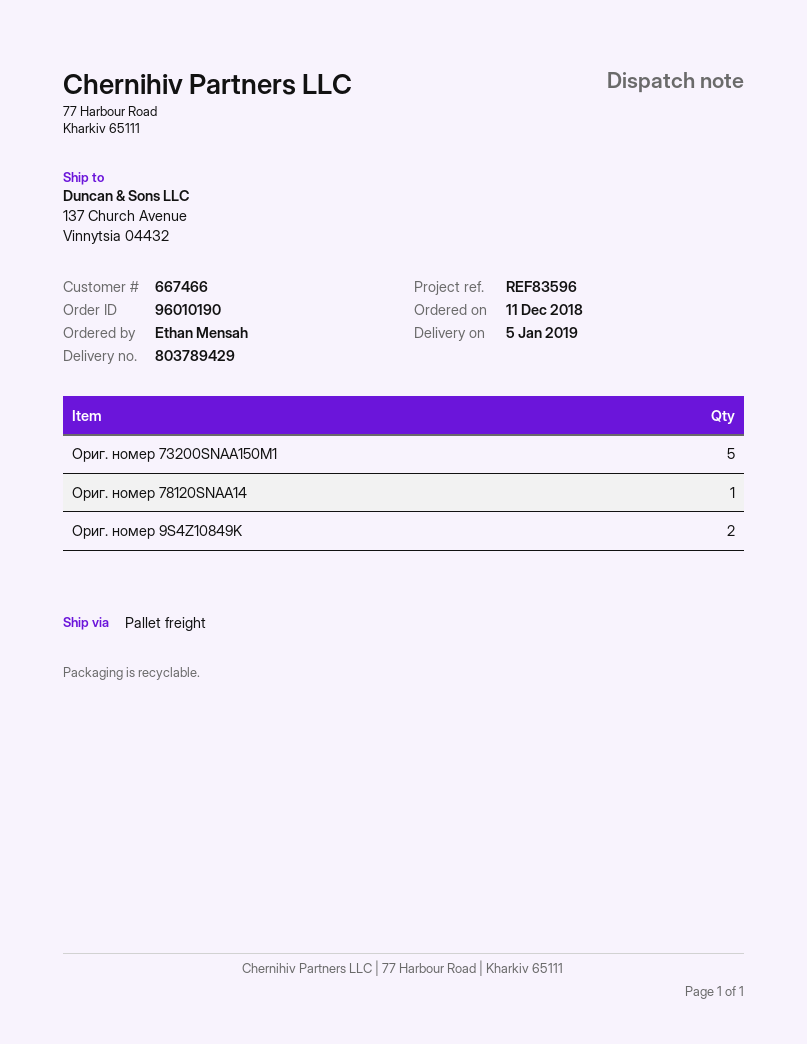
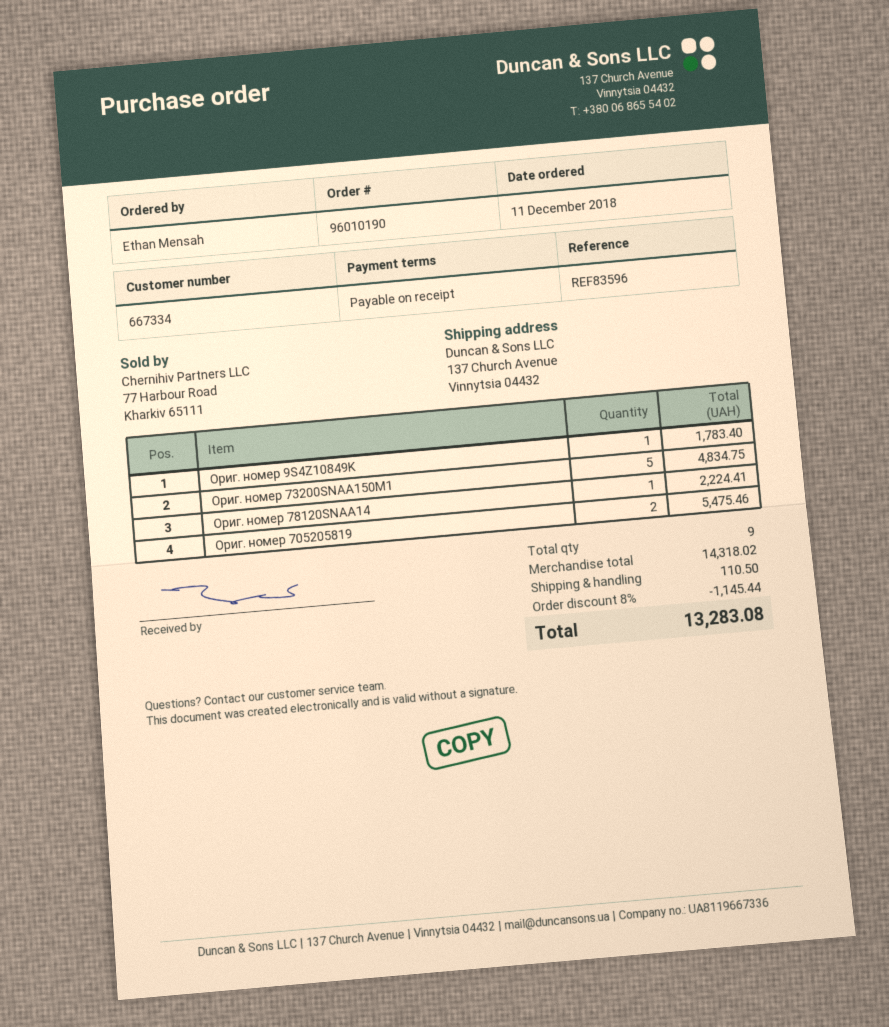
customer number: 667466 -> 667334
Ориг. номер 9S4Z10849K: 2 -> 1
Ориг. номер 705205819: none -> 2

